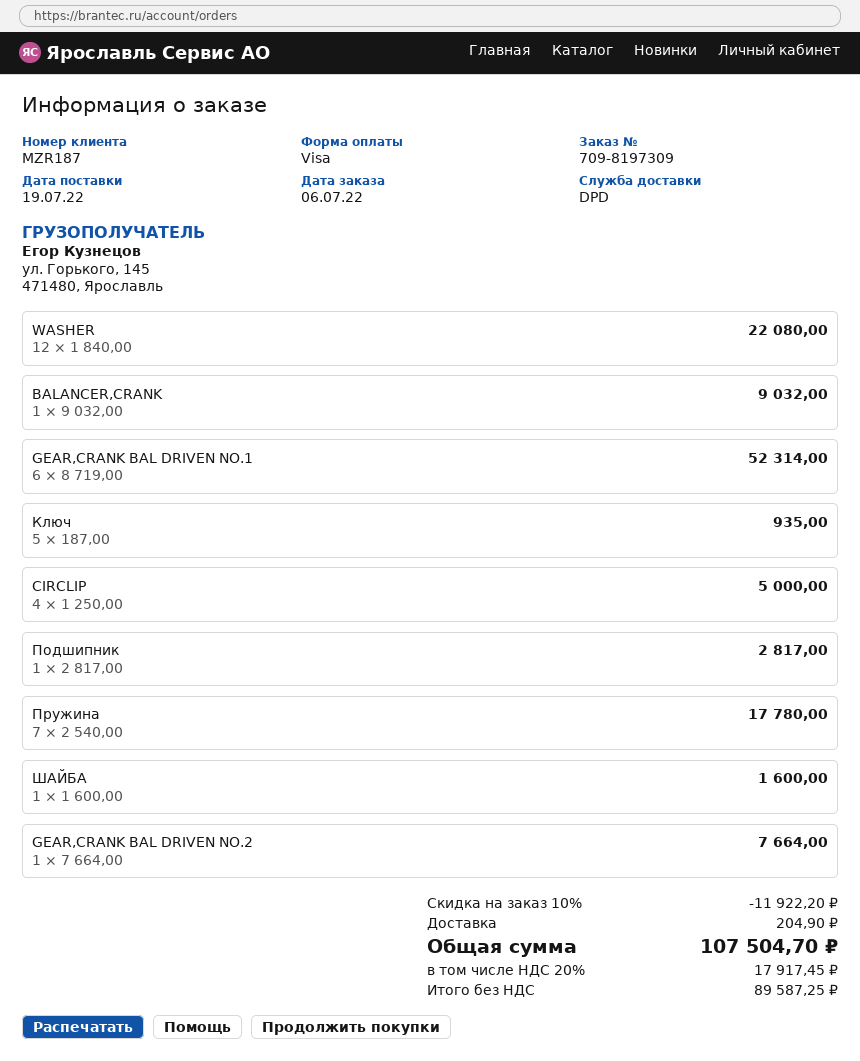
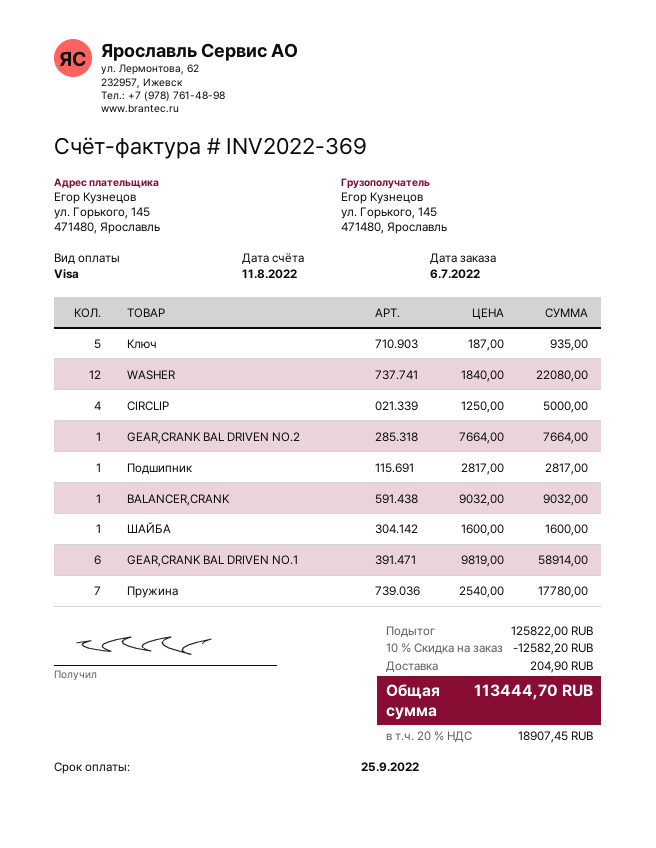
GEAR,CRANK BAL DRIVEN NO.1: 6 x 8719.00 = 52314.00 -> 6 x 9819.00 = 58914.00
discount: 10% = 11922.20 -> 10% = 12582.20
tax: 20% = 17917.45 -> 20% = 18907.45
total: 107504.70 -> 113444.70

